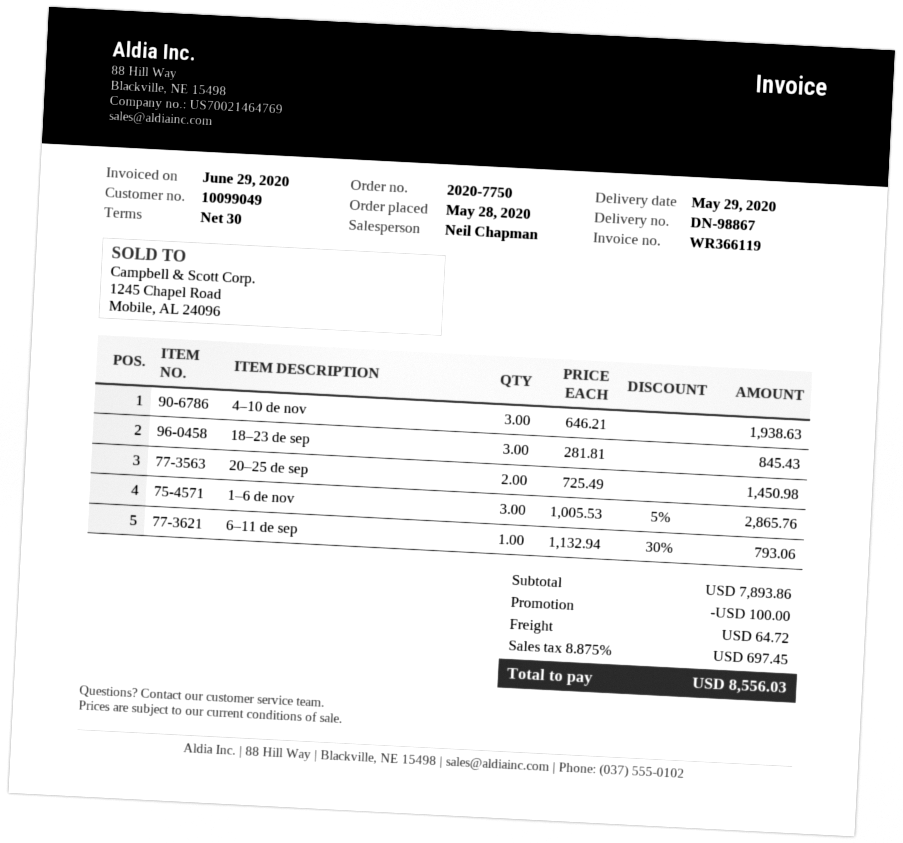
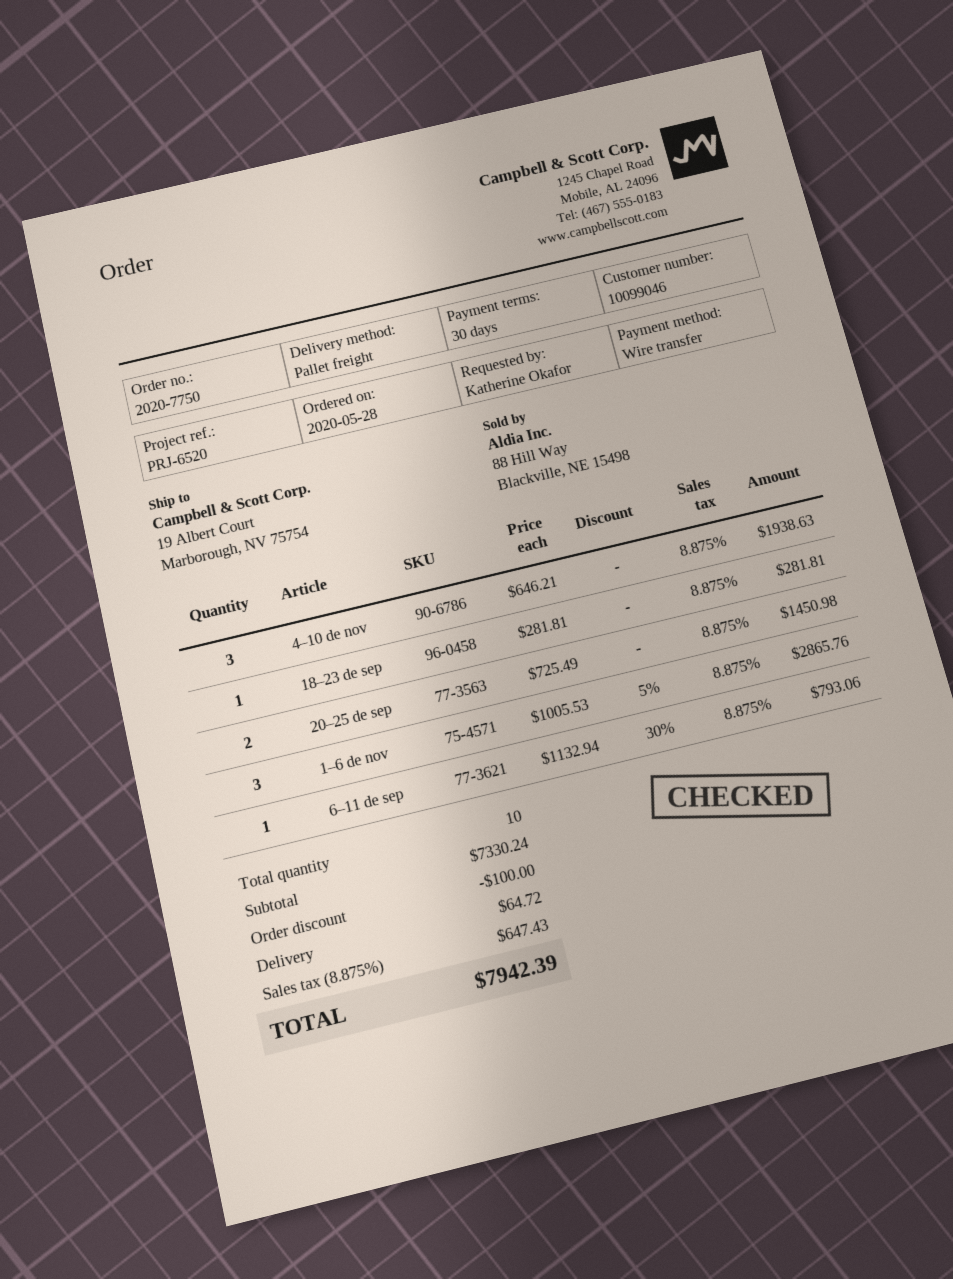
customer number: 10099049 -> 10099046
18–23 de sep: 3 x 281.81 = 845.43 -> 1 x 281.81 = 281.81
subtotal: 7893.86 -> 7330.24
tax: 8.875% = 697.45 -> 8.875% = 647.43
total: 8556.03 -> 7942.39

